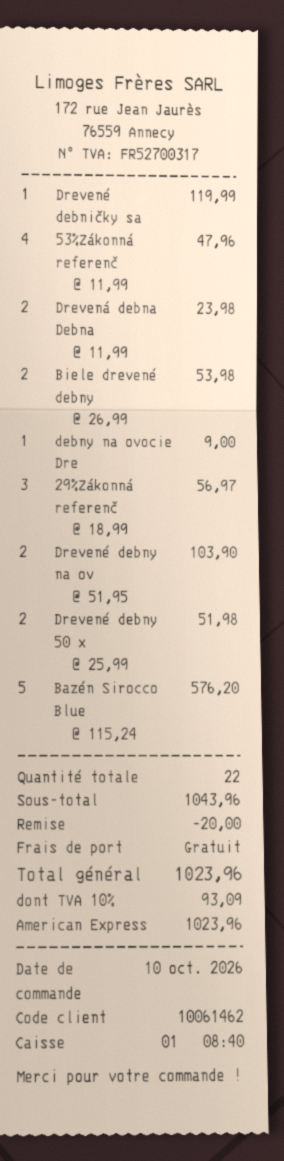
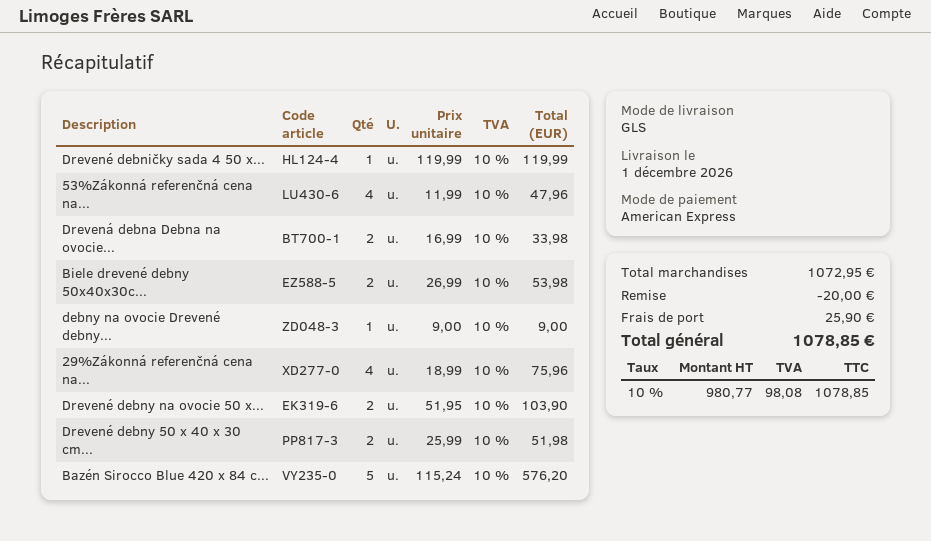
Drevená debna Debna: 2 x 11.99 = 23.98 -> 2 x 16.99 = 33.98
29%Zákonná referenč: 3 x 18.99 = 56.97 -> 4 x 18.99 = 75.96
subtotal: 1043.96 -> 1072.95
shipping: 0.00 -> 25.90
tax: 10% = 93.09 -> 10% = 98.08
total: 1023.96 -> 1078.85

